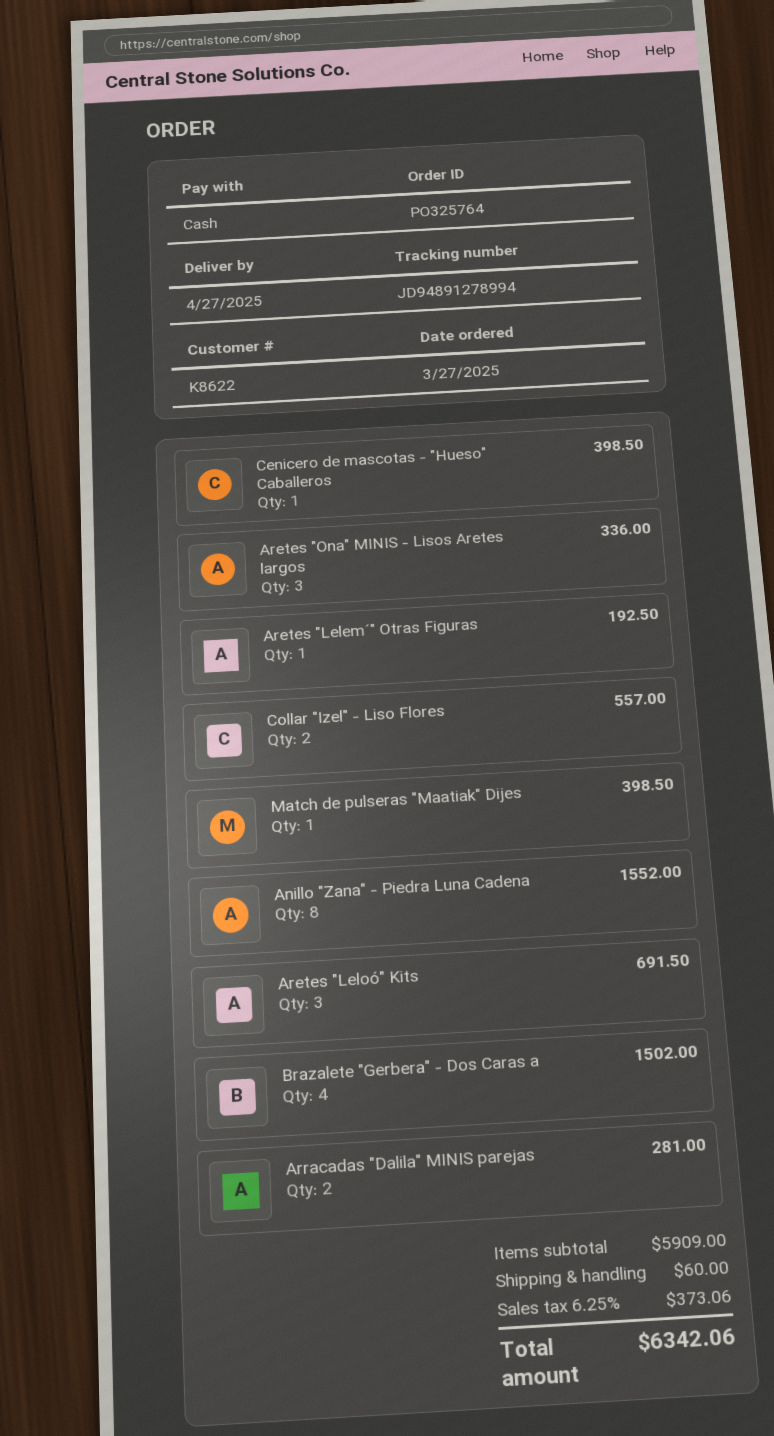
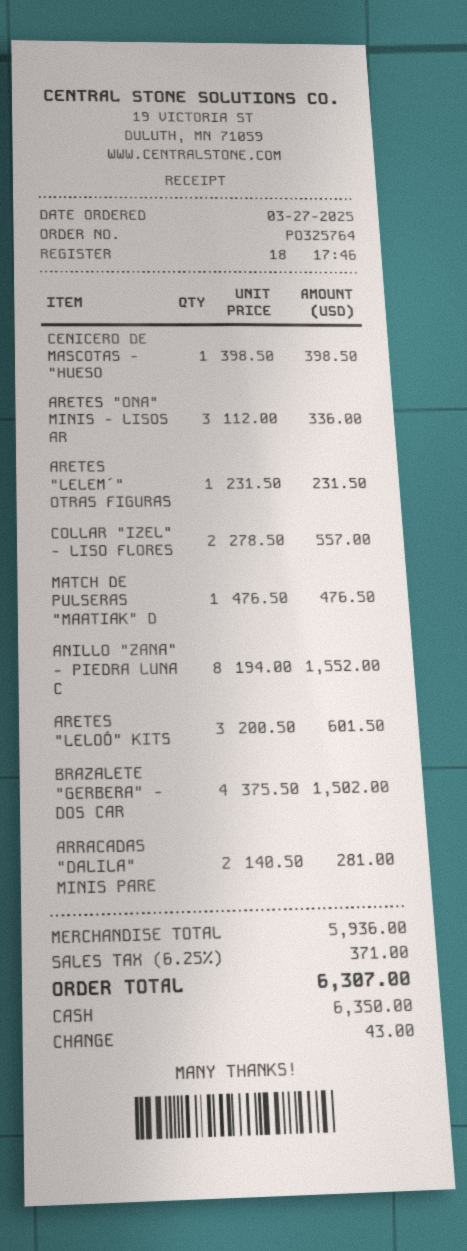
Aretes "Lelem´" Otras Figuras: 1 for 192.50 -> 1 for 231.50
Match de pulseras "Maatiak" Dijes: 1 for 398.50 -> 1 for 476.50
Aretes "Leloó" Kits: 3 for 691.50 -> 3 for 601.50
subtotal: 5909.00 -> 5936.00
shipping: 60.00 -> none
tax: 6.25% = 373.06 -> 6.25% = 371.00
total: 6342.06 -> 6307.00

